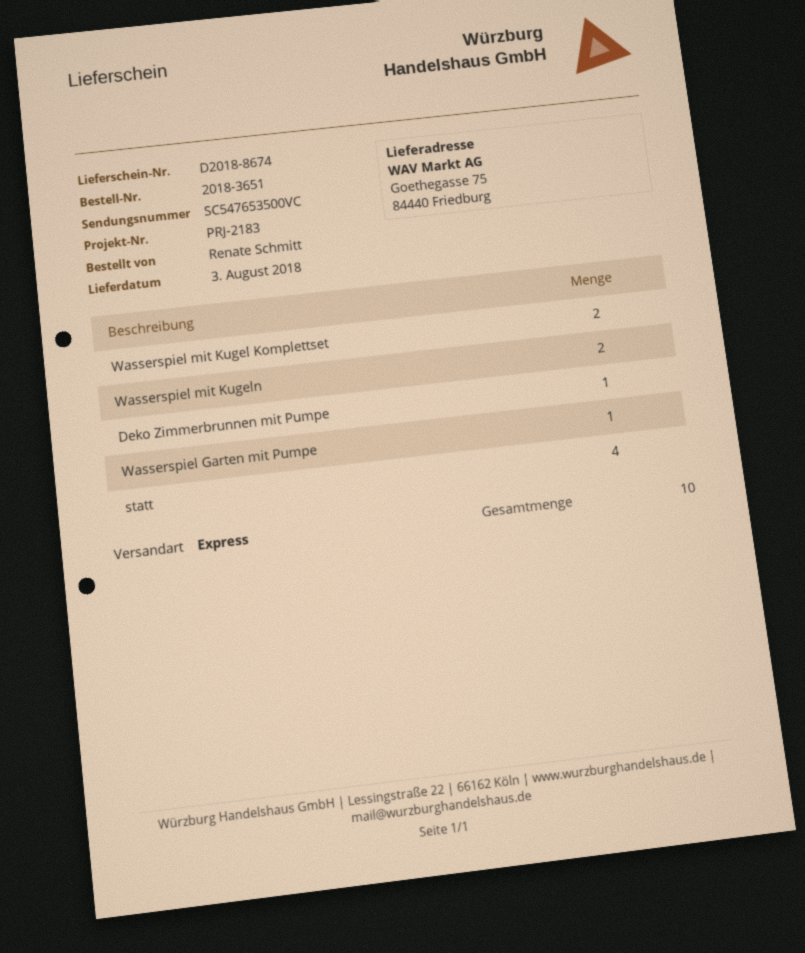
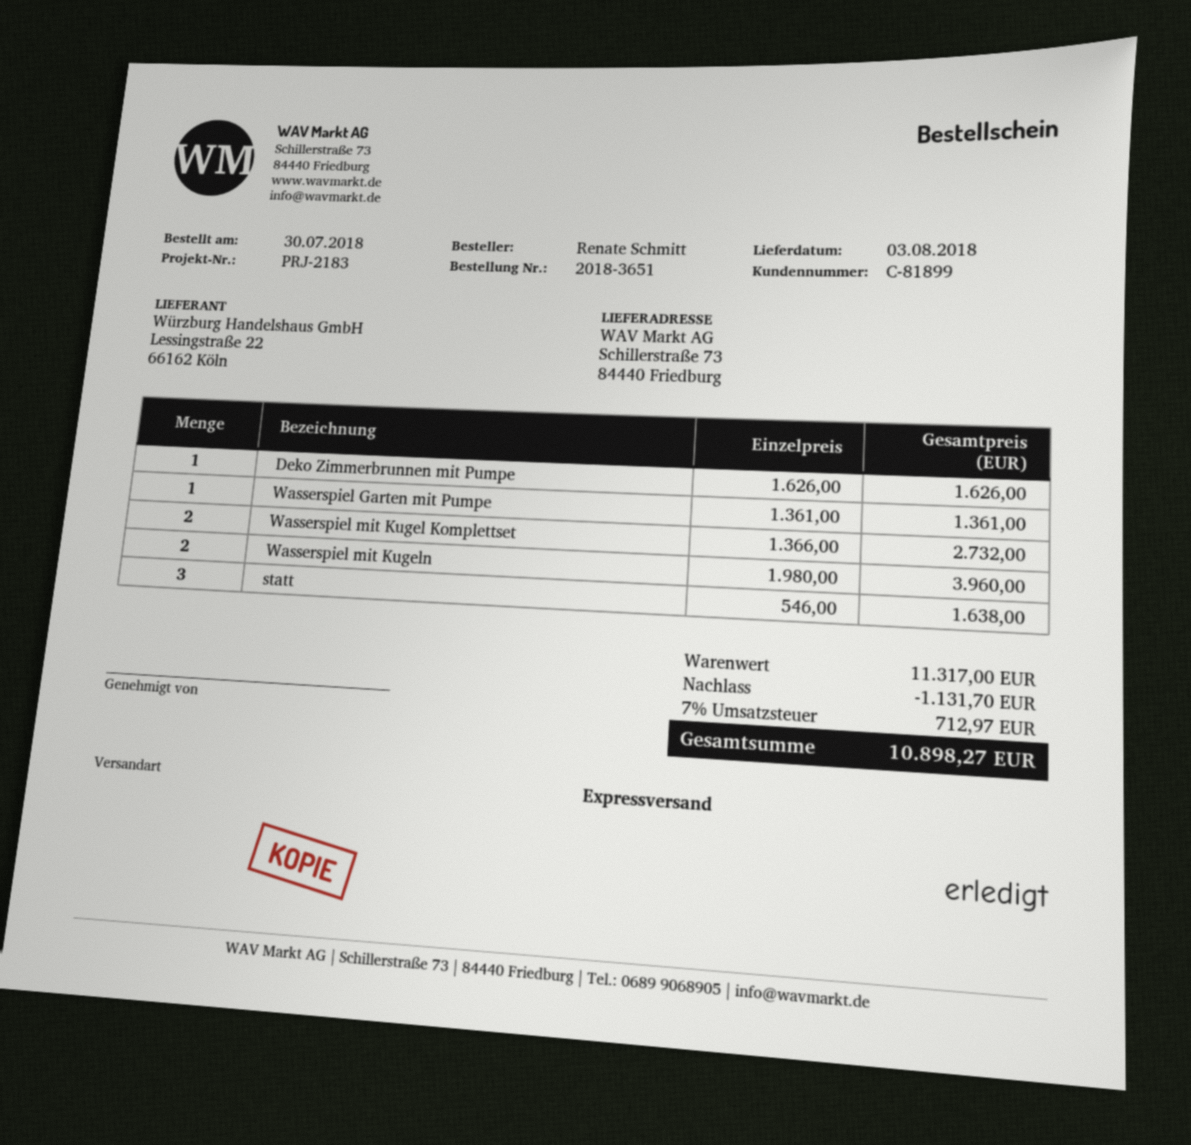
ship to: Goethegasse 75, 84440 Friedburg -> Schillerstraße 73, 84440 Friedburg
statt: 4 -> 3

